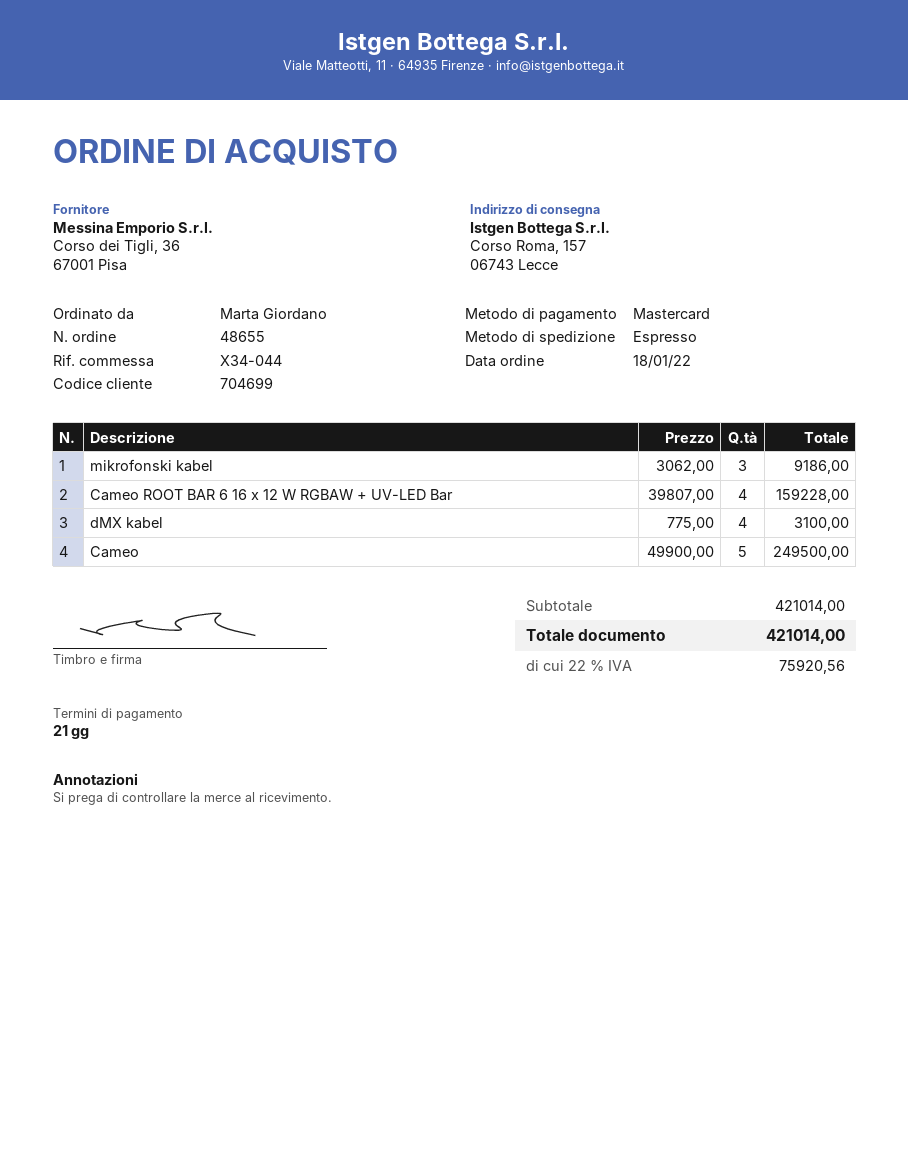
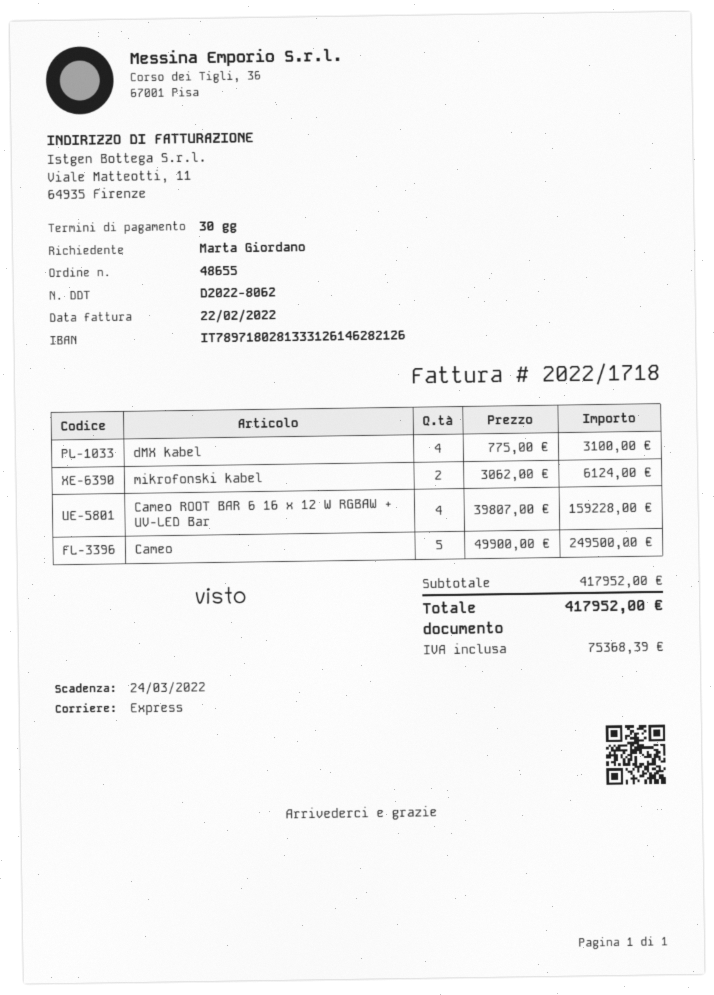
payment terms: 21 days -> 30 days
mikrofonski kabel: 3 x 3062.00 = 9186.00 -> 2 x 3062.00 = 6124.00
subtotal: 421014.00 -> 417952.00
tax: 75920.56 -> 75368.39
total: 421014.00 -> 417952.00

